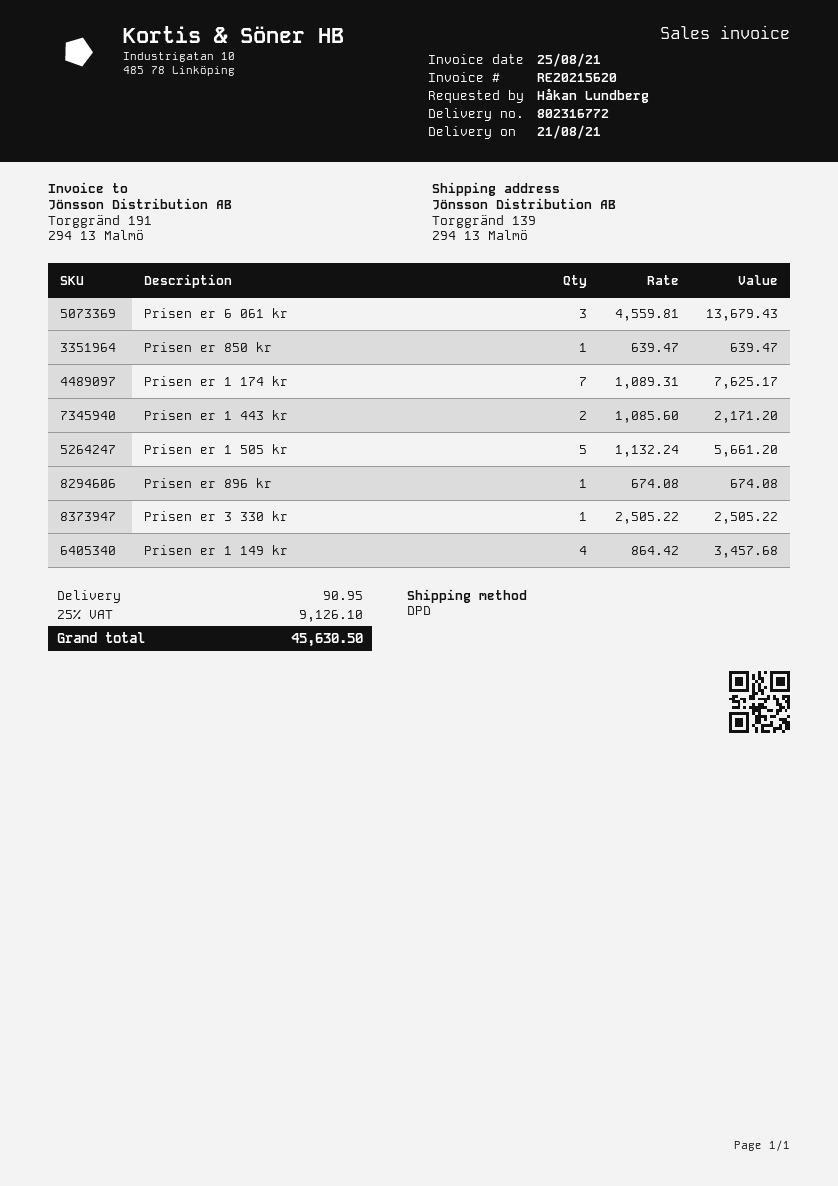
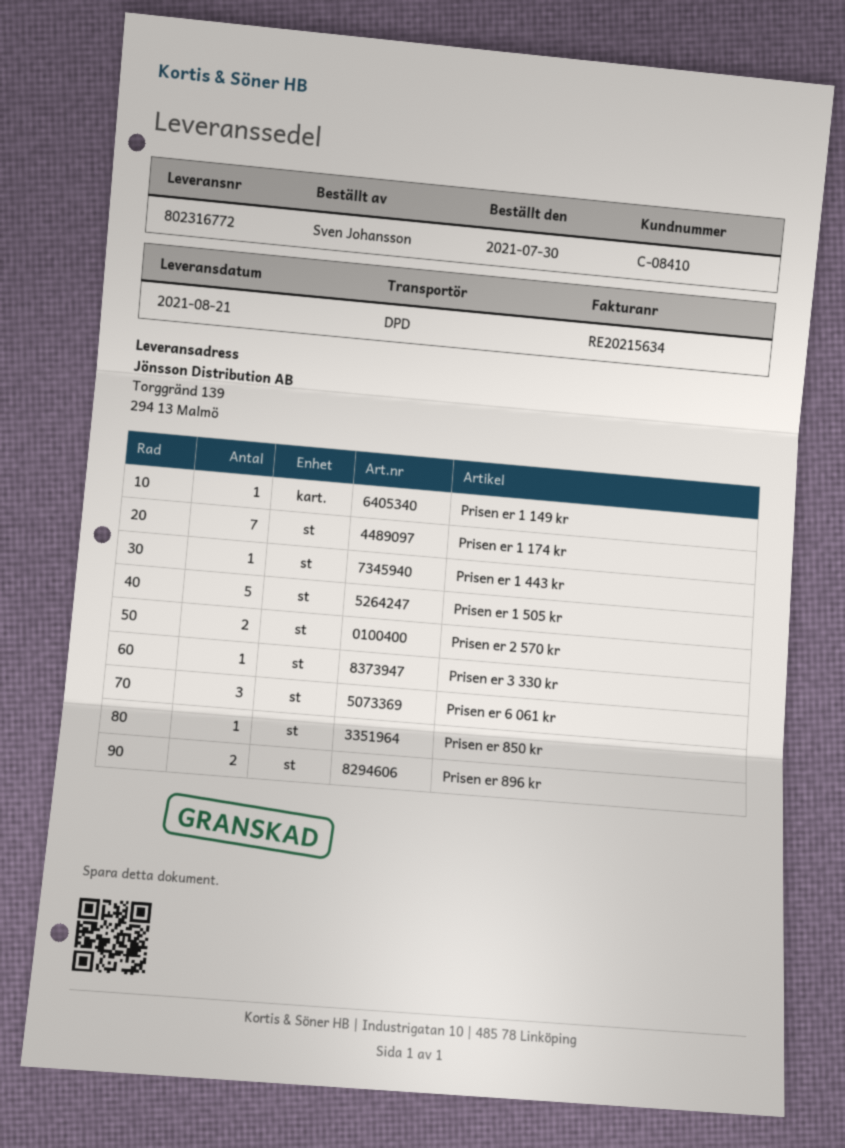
invoice number: RE20215620 -> RE20215634
ordered by: Håkan Lundberg -> Sven Johansson
Prisen er 1 443 kr: 2 -> 1
Prisen er 896 kr: 1 -> 2
Prisen er 1 149 kr: 4 -> 1
Prisen er 2 570 kr: none -> 2

